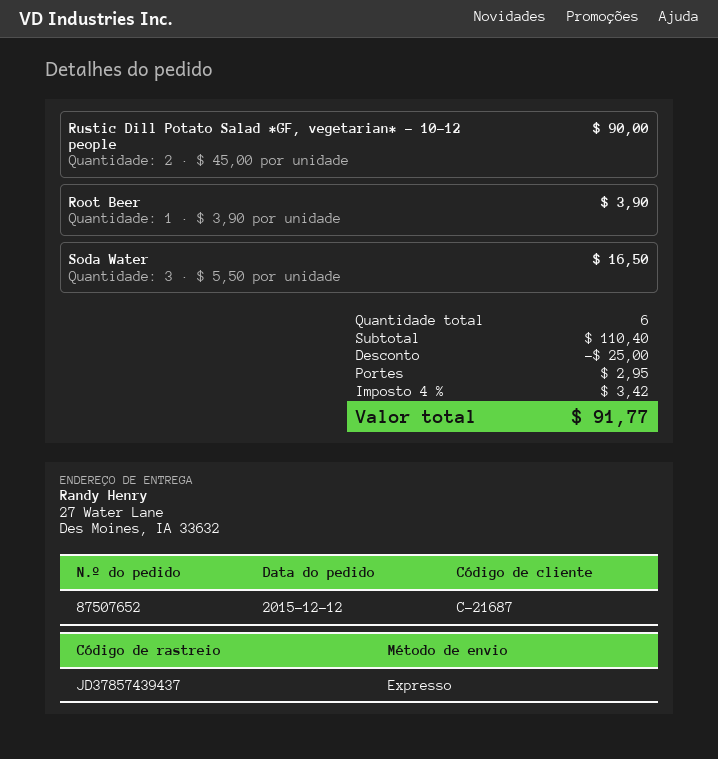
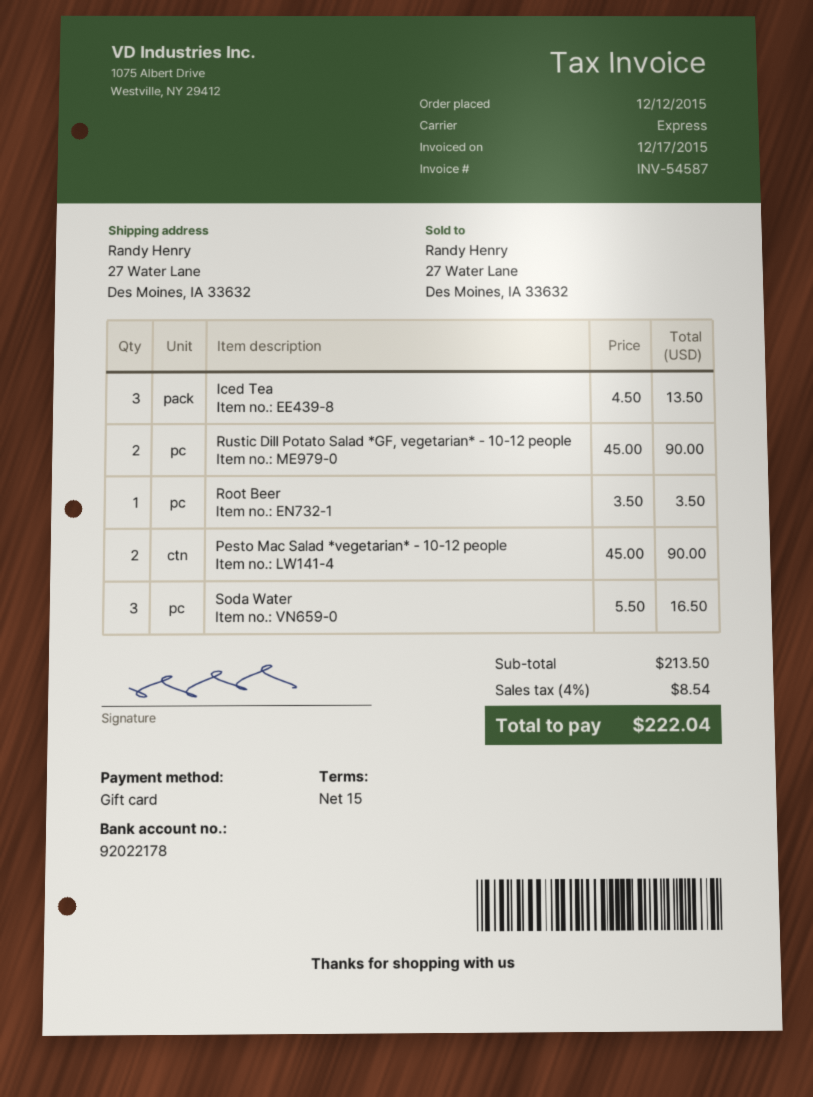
Root Beer: 1 x 3.90 = 3.90 -> 1 x 3.50 = 3.50
Iced Tea: none -> 3 x 4.50 = 13.50
Pesto Mac Salad *vegetarian* - 10-12 people: none -> 2 x 45.00 = 90.00
subtotal: 110.40 -> 213.50
discount: 25.00 -> none
shipping: 2.95 -> none
tax: 4% = 3.42 -> 4% = 8.54
total: 91.77 -> 222.04

